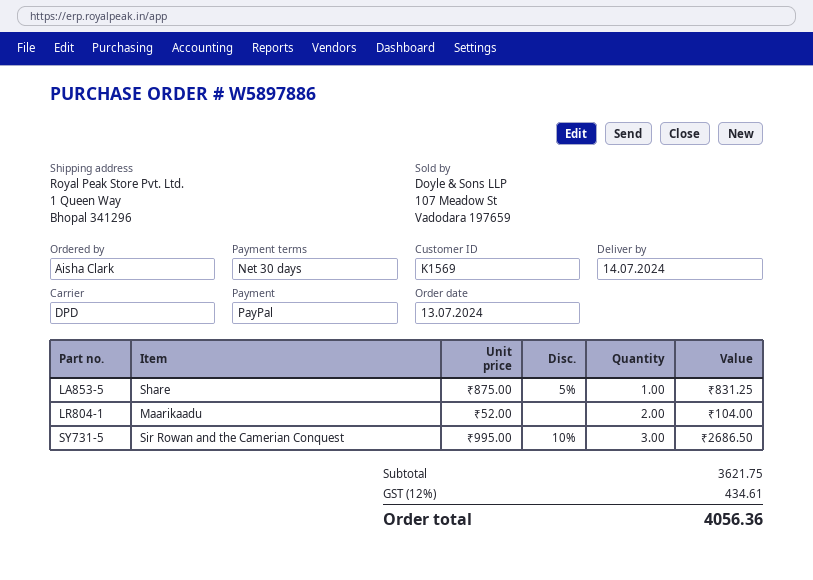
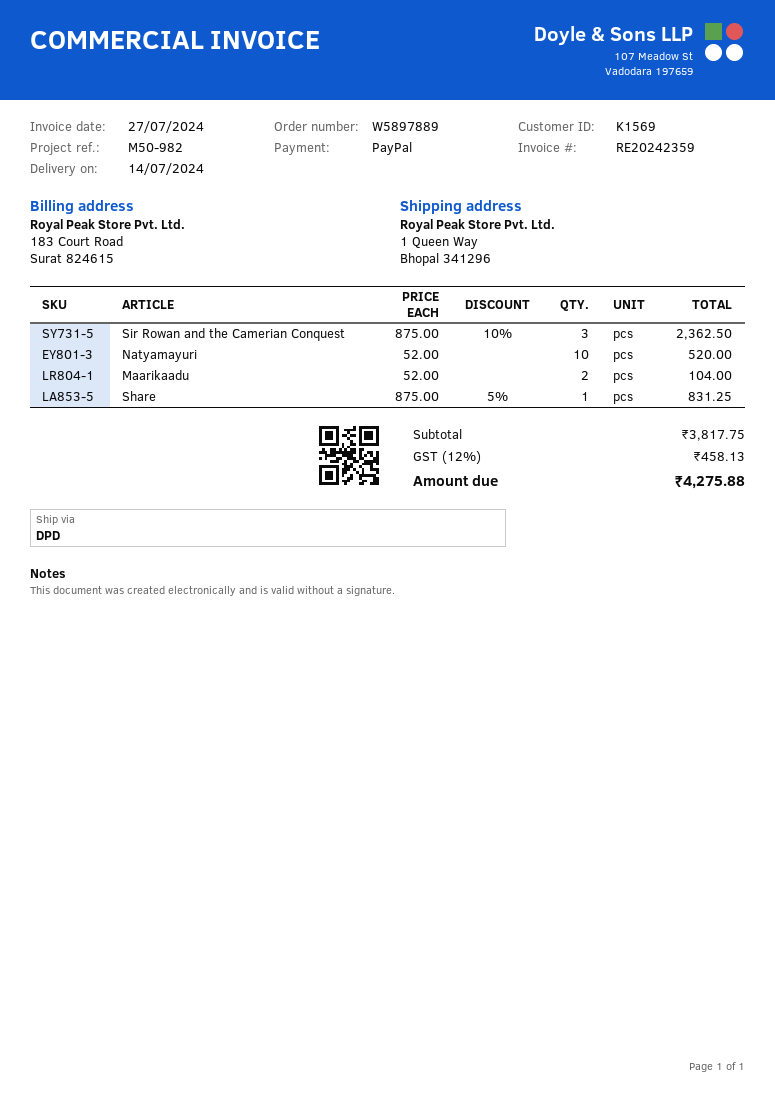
order number: W5897886 -> W5897889
Sir Rowan and the Camerian Conquest: 3 x 995.00 - 10% = 2686.50 -> 3 x 875.00 - 10% = 2362.50
Natyamayuri: none -> 10 x 52.00 = 520.00
subtotal: 3621.75 -> 3817.75
tax: 12% = 434.61 -> 12% = 458.13
total: 4056.36 -> 4275.88

